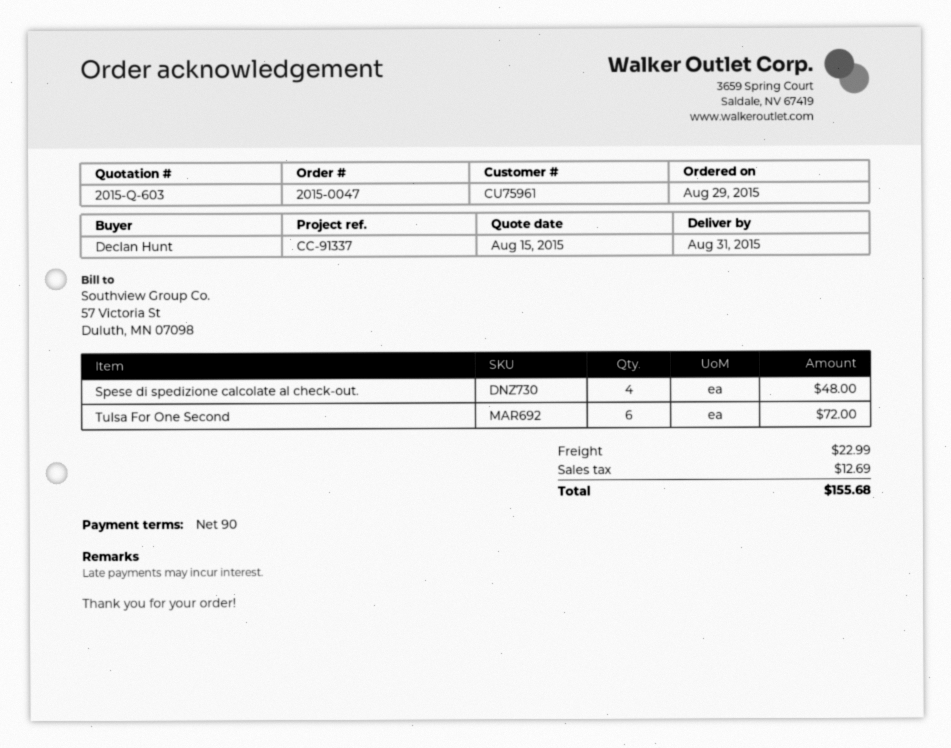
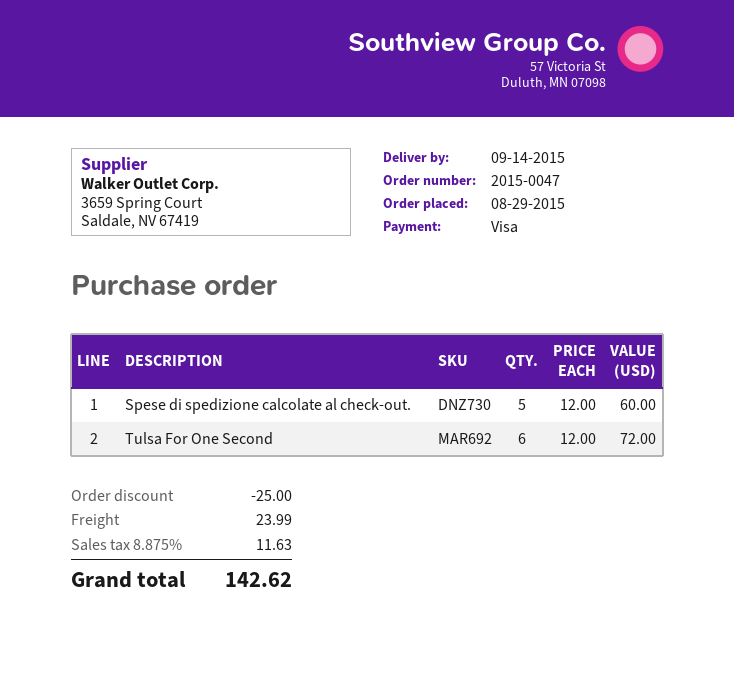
delivery date: 2015-08-31 -> 2015-09-14
Spese di spedizione calcolate al check-out.: 4 for 48.00 -> 5 for 60.00
discount: none -> 25.00
shipping: 22.99 -> 23.99
tax: 12.69 -> 11.63
total: 155.68 -> 142.62

